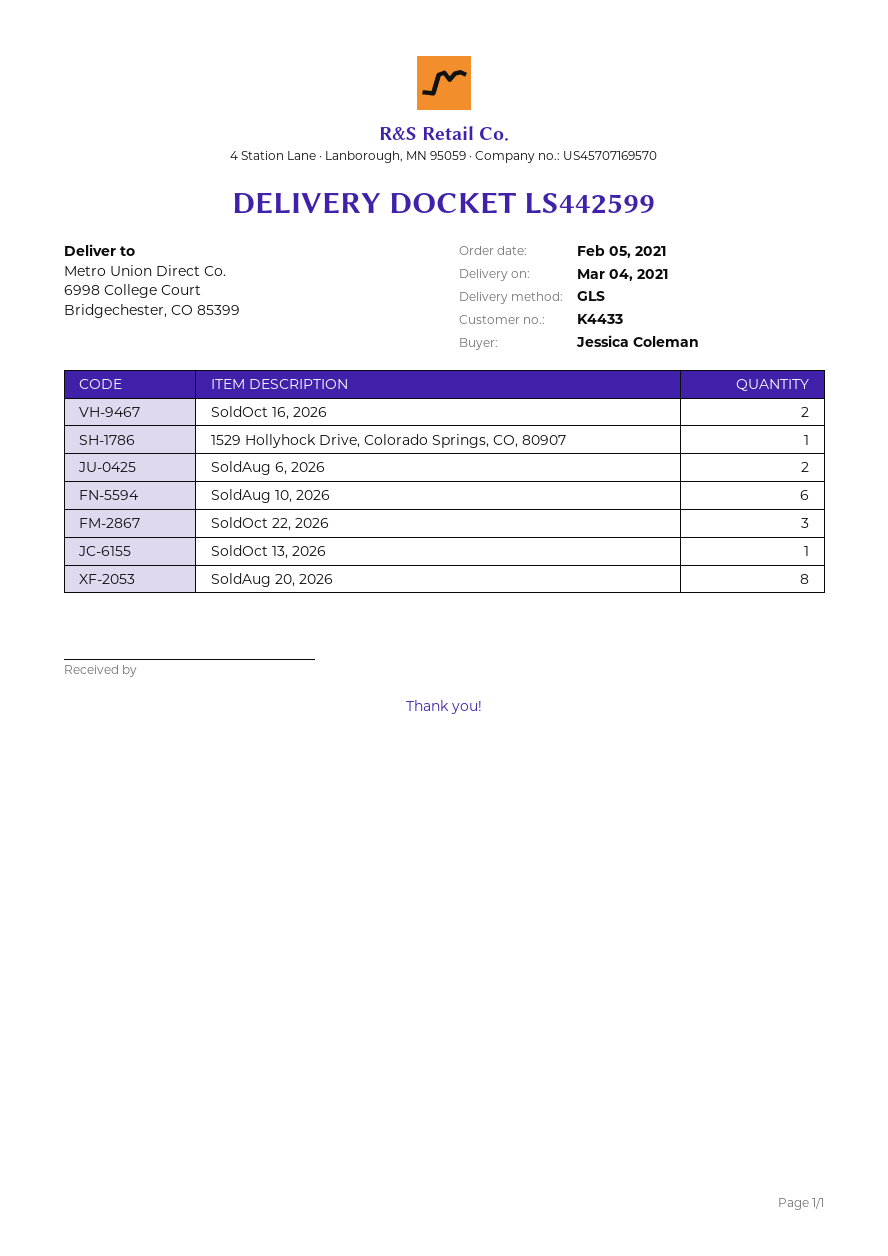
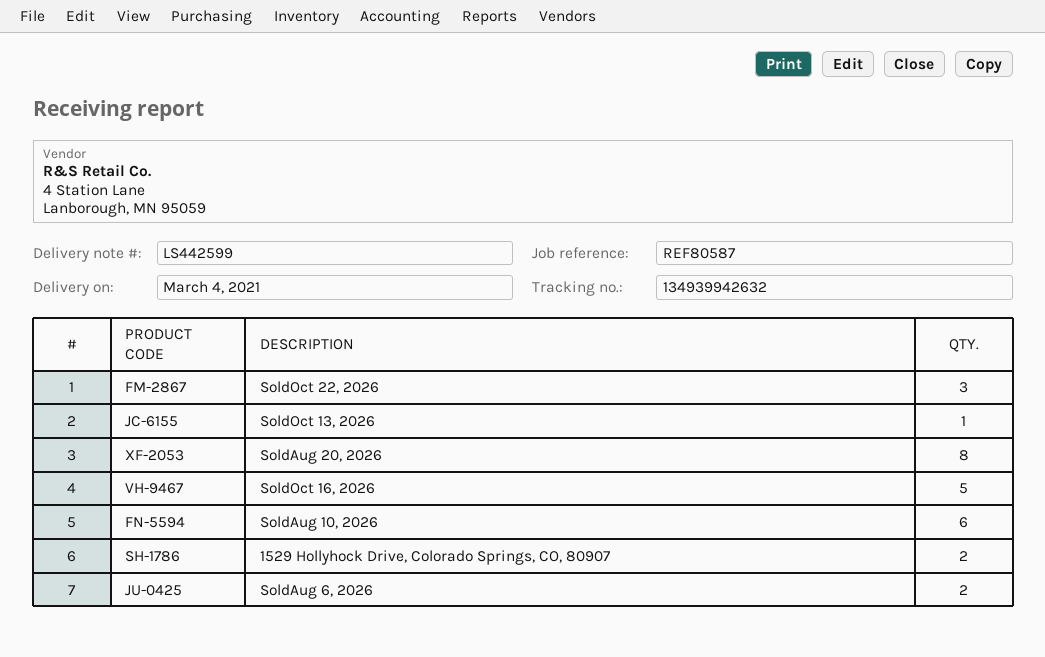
SoldOct 16, 2026: 2 -> 5
1529 Hollyhock Drive, Colorado Springs, CO, 80907: 1 -> 2

